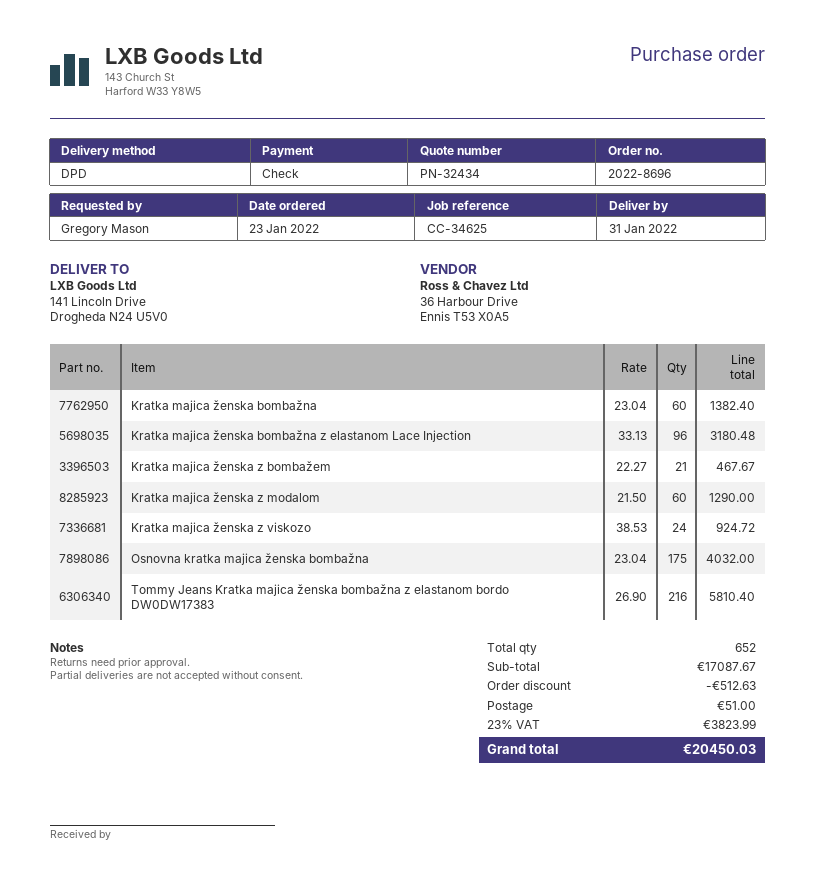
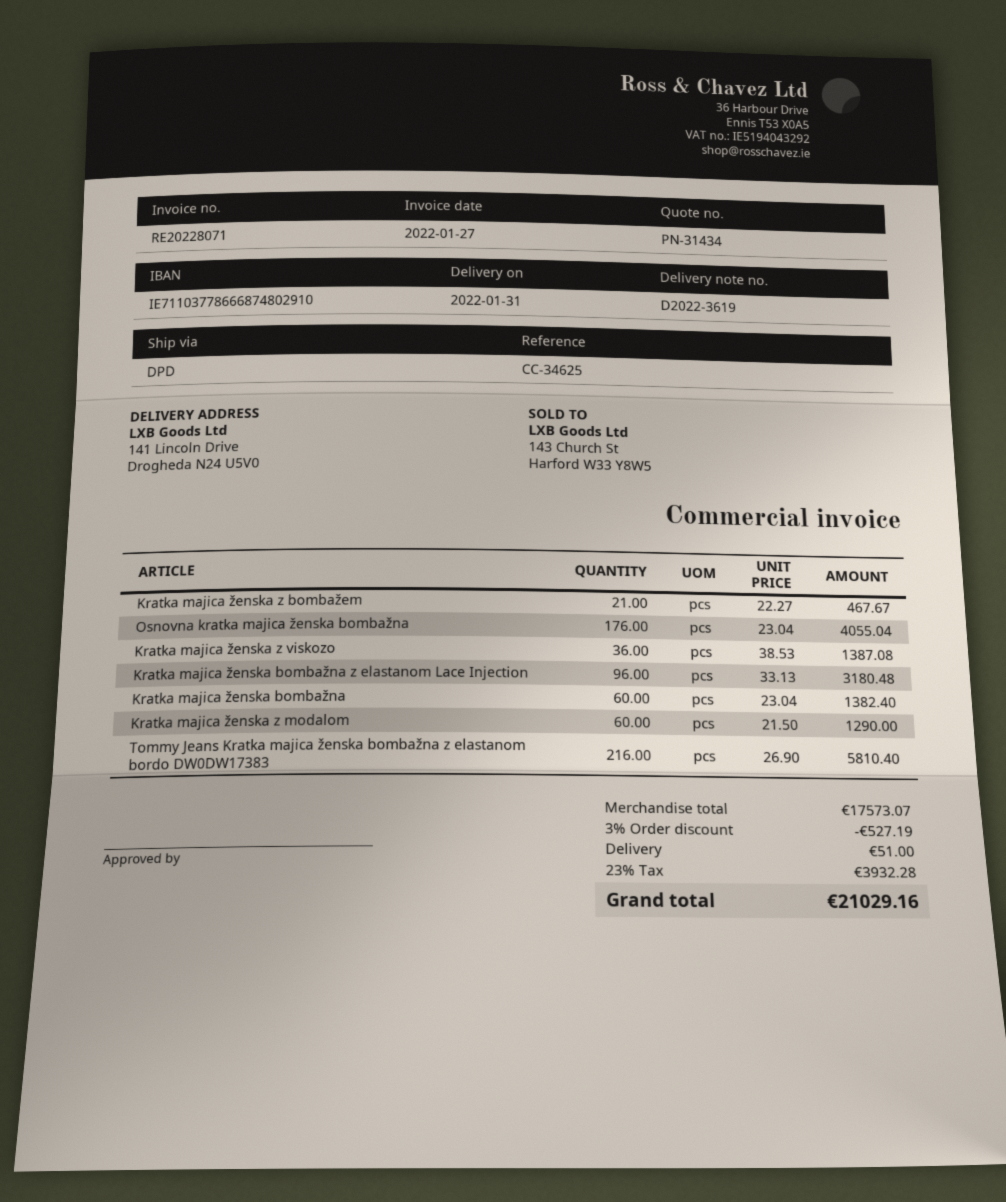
quote number: PN-32434 -> PN-31434
Kratka majica ženska z viskozo: 24 x 38.53 = 924.72 -> 36 x 38.53 = 1387.08
Osnovna kratka majica ženska bombažna: 175 x 23.04 = 4032.00 -> 176 x 23.04 = 4055.04
subtotal: 17087.67 -> 17573.07
discount: 512.63 -> 527.19
tax: 23% = 3823.99 -> 23% = 3932.28
total: 20450.03 -> 21029.16

